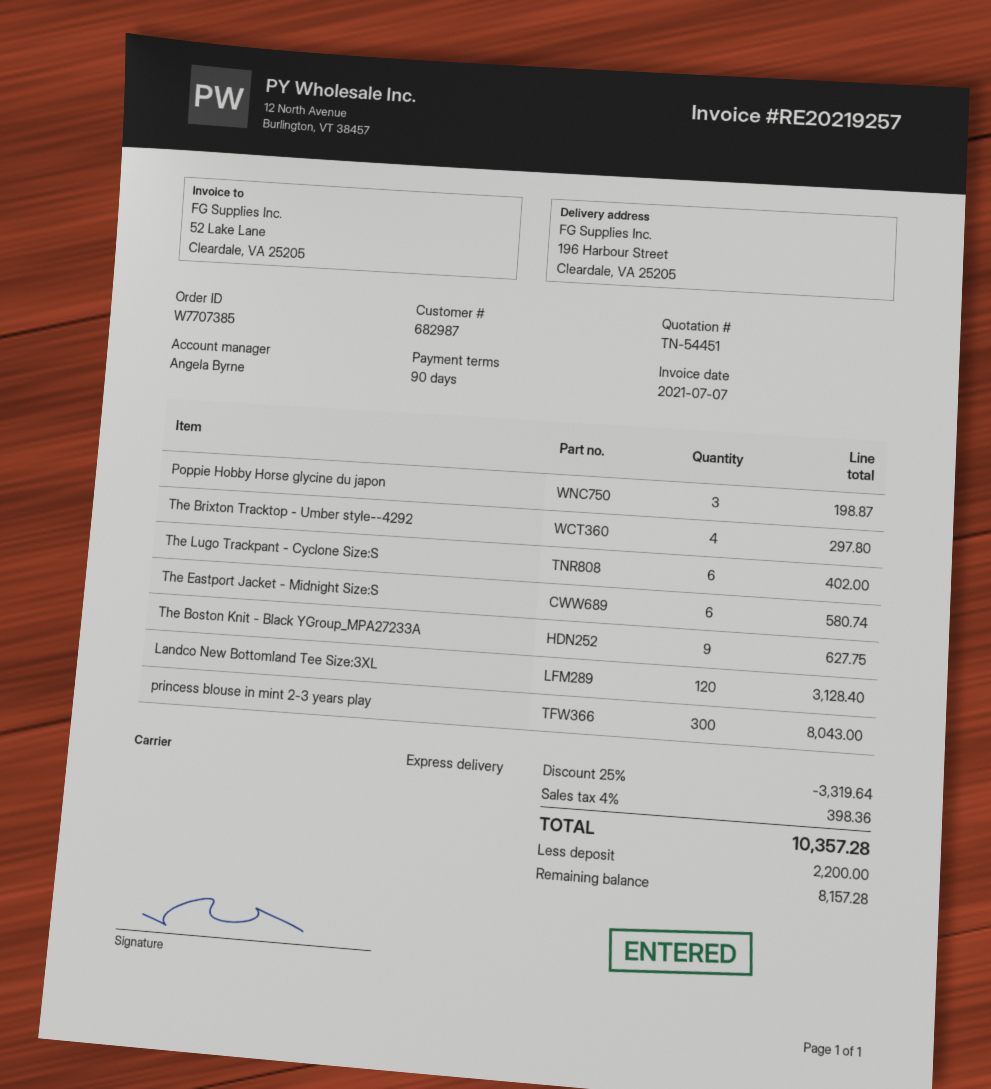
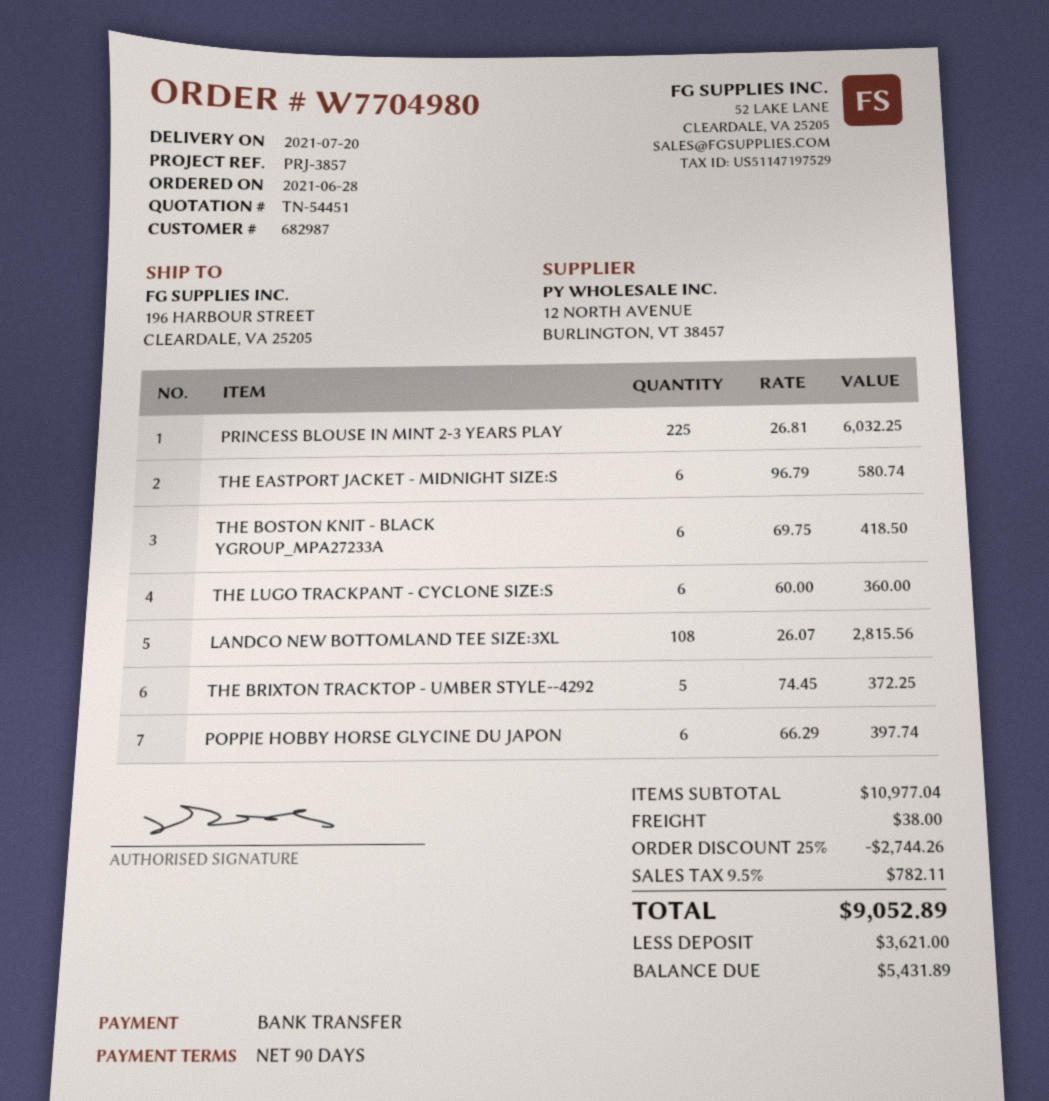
order number: W7707385 -> W7704980
Poppie Hobby Horse glycine du japon: 3 for 198.87 -> 6 for 397.74
The Brixton Tracktop - Umber style--4292: 4 for 297.80 -> 5 for 372.25
The Lugo Trackpant - Cyclone Size:S: 6 for 402.00 -> 6 for 360.00
The Boston Knit - Black YGroup_MPA27233A: 9 for 627.75 -> 6 for 418.50
Landco New Bottomland Tee Size:3XL: 120 for 3128.40 -> 108 for 2815.56
princess blouse in mint 2-3 years play: 300 for 8043.00 -> 225 for 6032.25
discount: 25% = 3319.64 -> 25% = 2744.26
shipping: none -> 38.00
tax: 4% = 398.36 -> 9.5% = 782.11
total: 10357.28 -> 9052.89
deposit: 2200.00 -> 3621.00
balance: 8157.28 -> 5431.89

